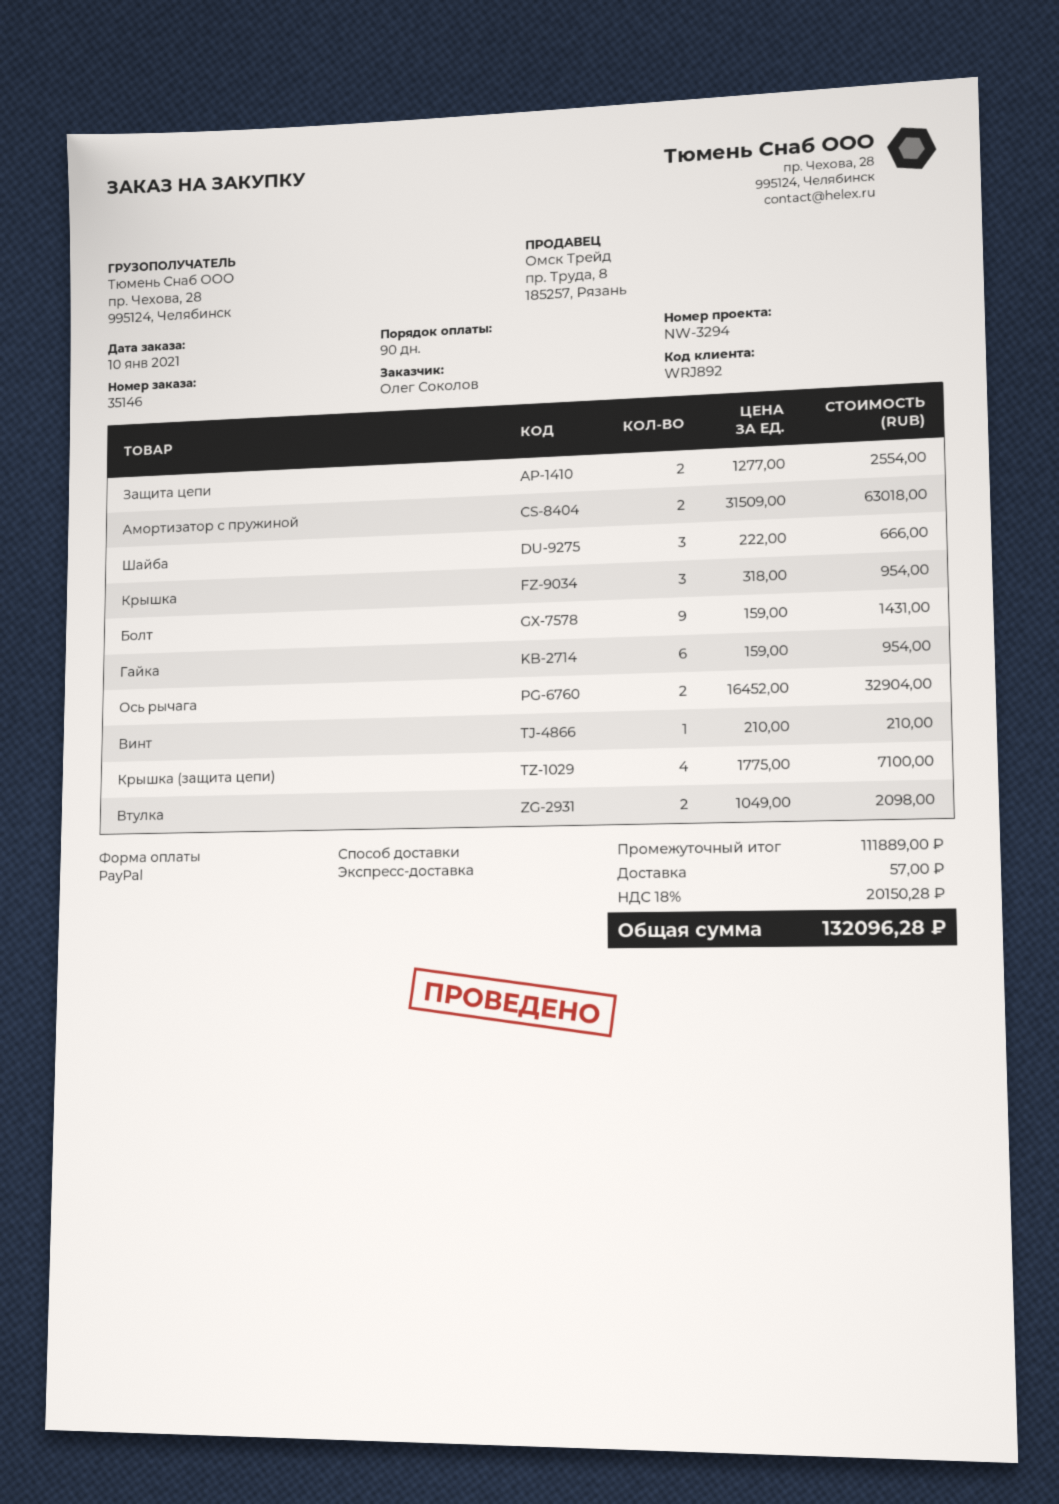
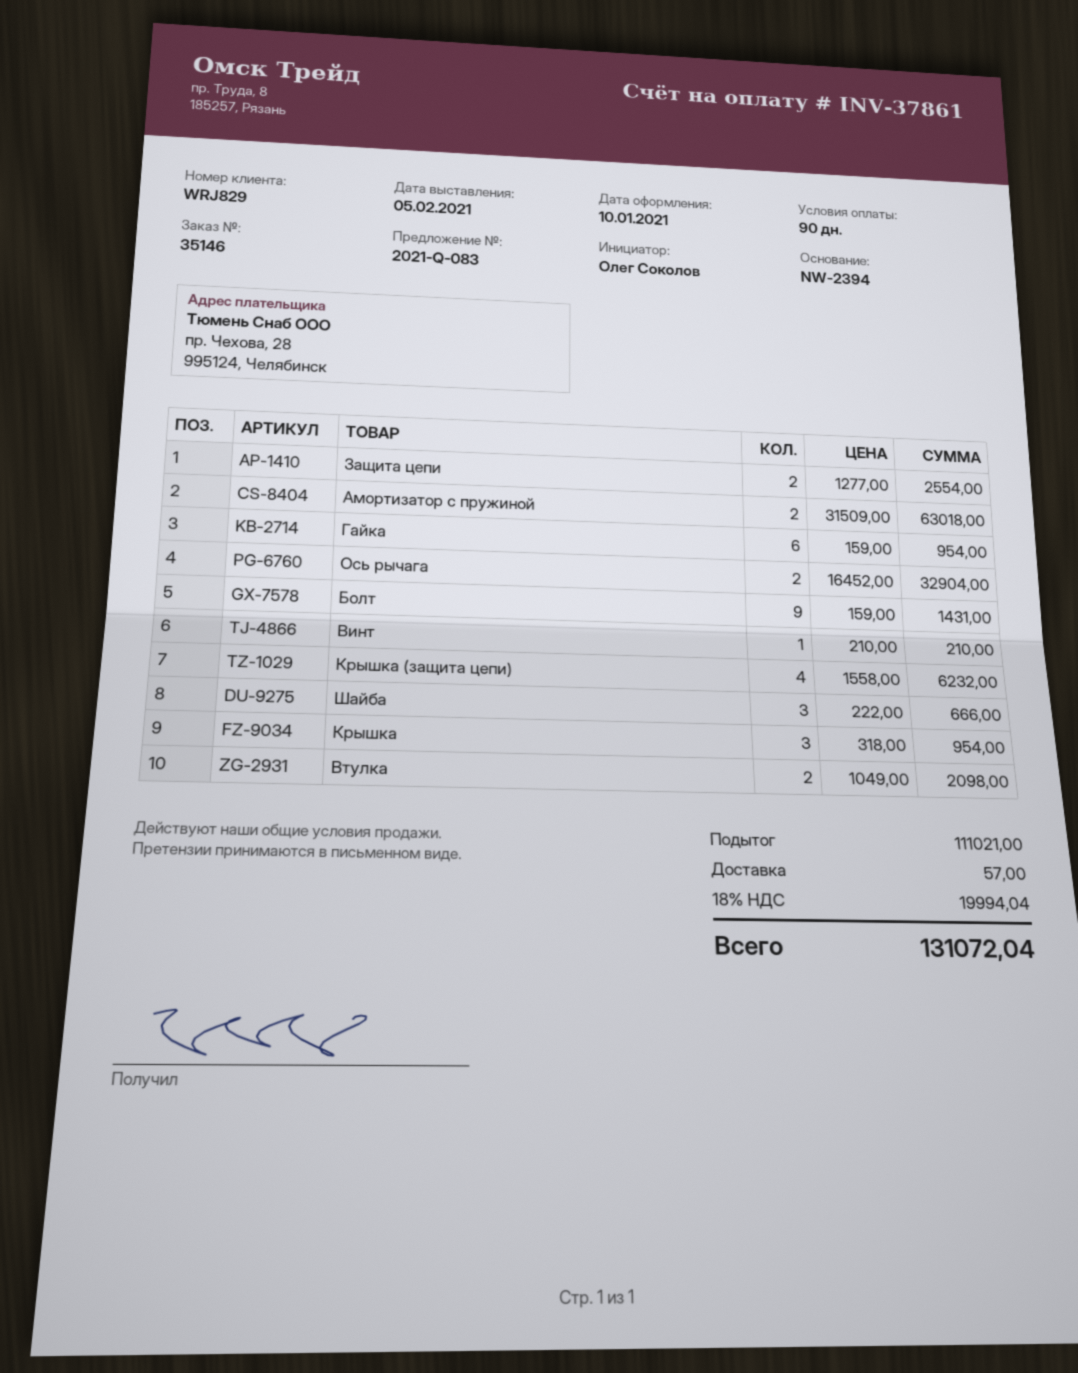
customer number: WRJ892 -> WRJ829
reference: NW-3294 -> NW-2394
Крышка (защита цепи): 4 x 1775.00 = 7100.00 -> 4 x 1558.00 = 6232.00
subtotal: 111889.00 -> 111021.00
tax: 18% = 20150.28 -> 18% = 19994.04
total: 132096.28 -> 131072.04

